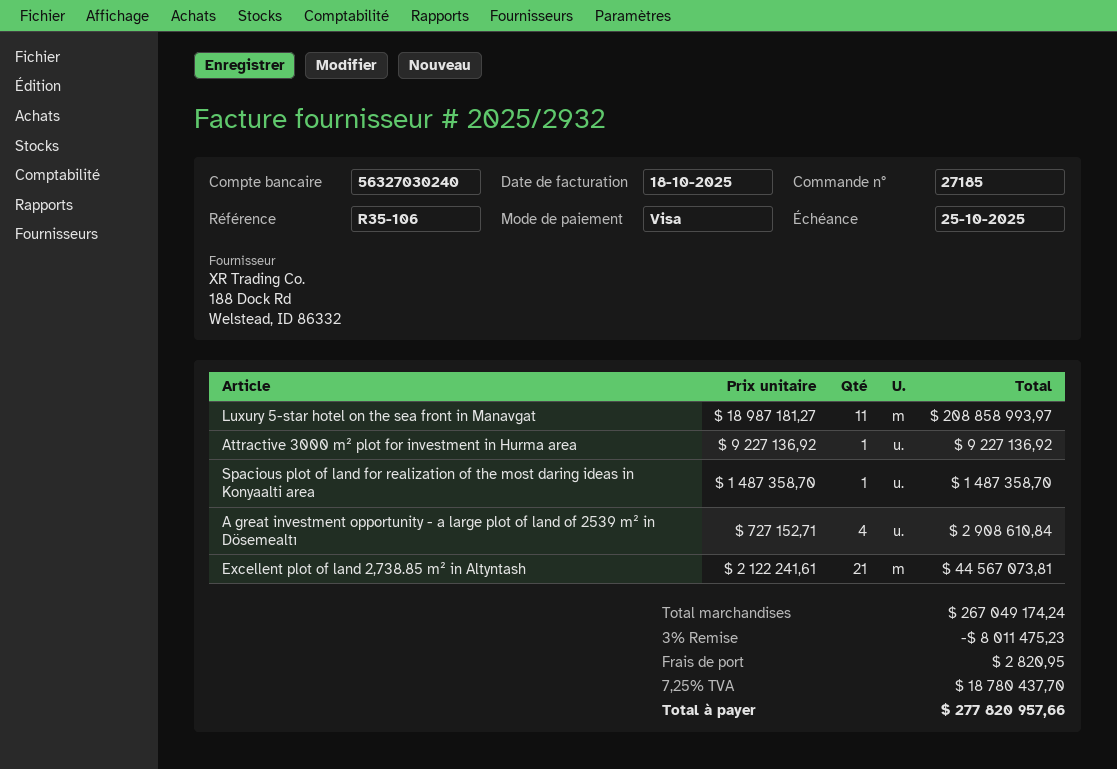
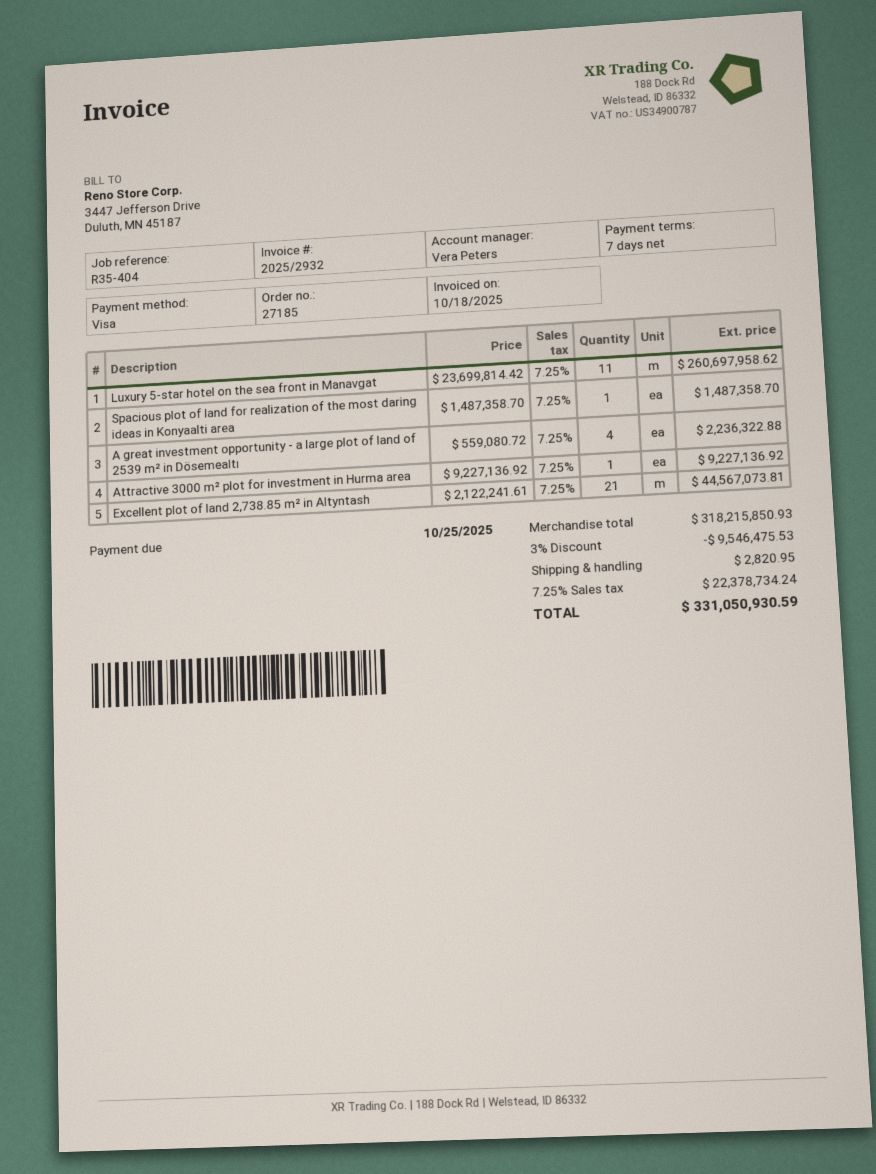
reference: R35-106 -> R35-404
Luxury 5-star hotel on the sea front in Manavgat: 11 x 18987181.27 = 208858993.97 -> 11 x 23699814.42 = 260697958.62
A great investment opportunity - a large plot of land of 2539 m² in Dösemealtı: 4 x 727152.71 = 2908610.84 -> 4 x 559080.72 = 2236322.88
subtotal: 267049174.24 -> 318215850.93
discount: 3% = 8011475.23 -> 3% = 9546475.53
tax: 7.25% = 18780437.70 -> 7.25% = 22378734.24
total: 277820957.66 -> 331050930.59

